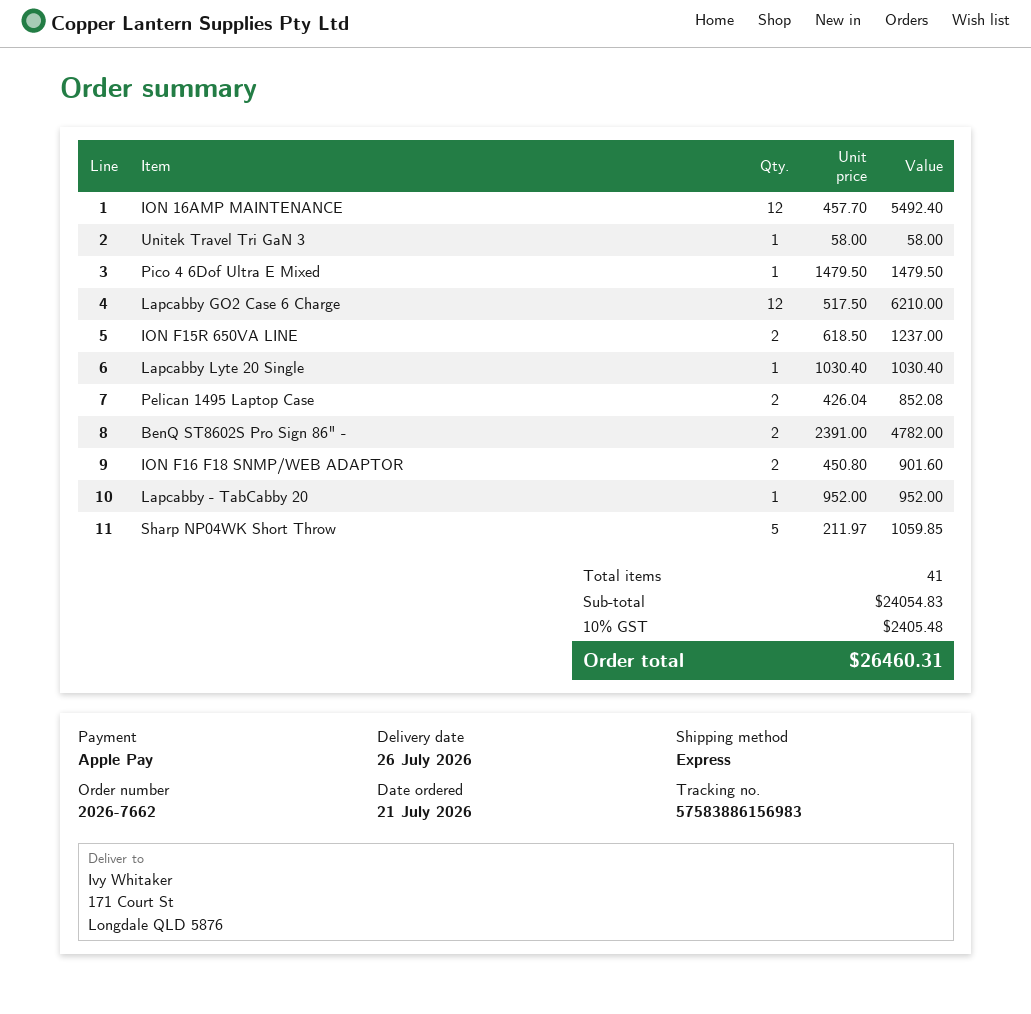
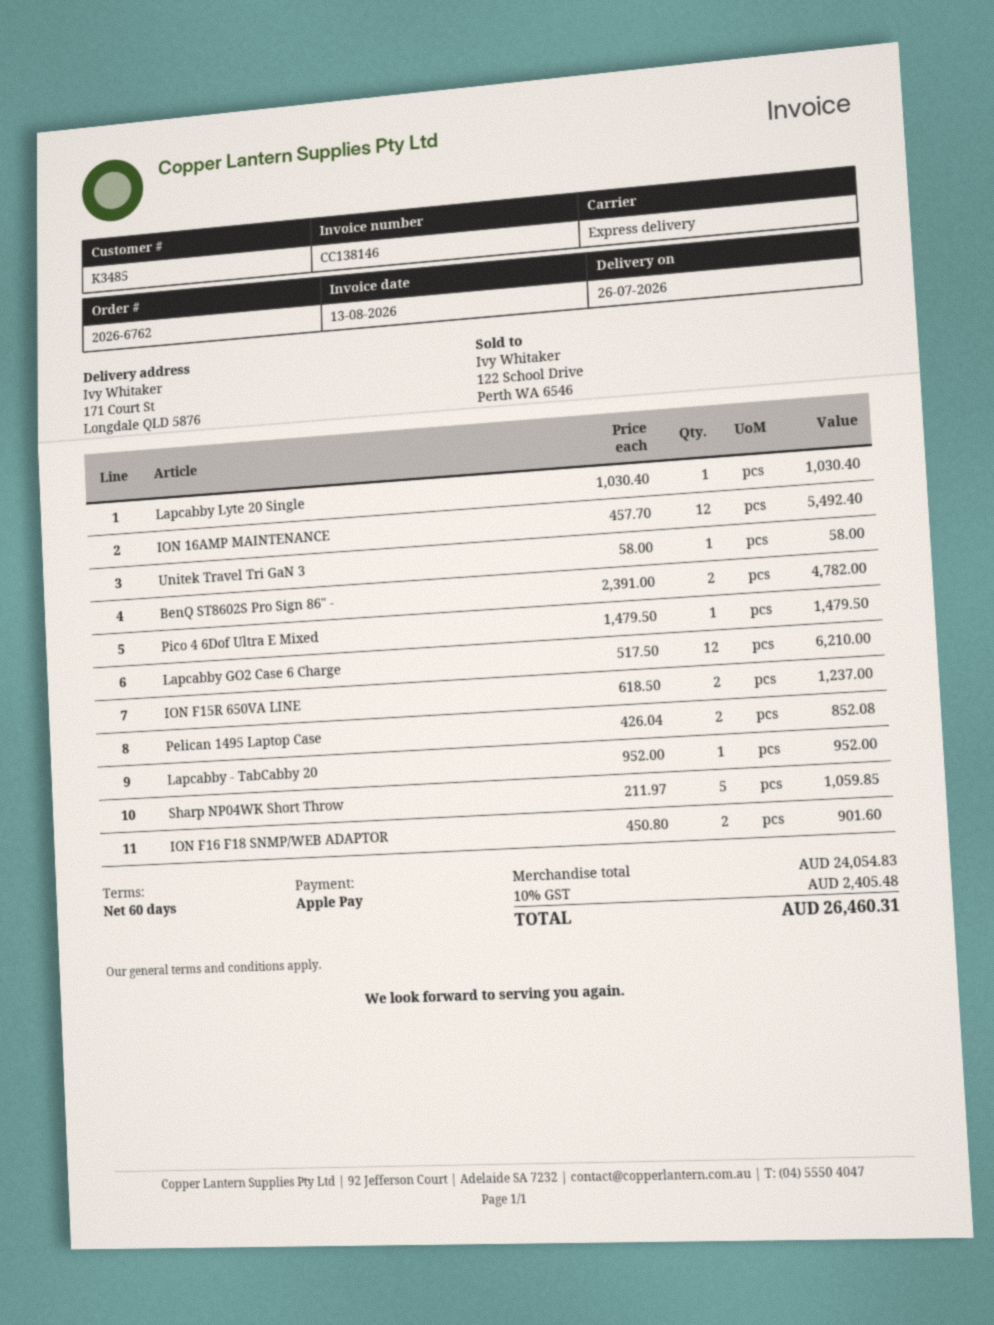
order number: 2026-7662 -> 2026-6762

